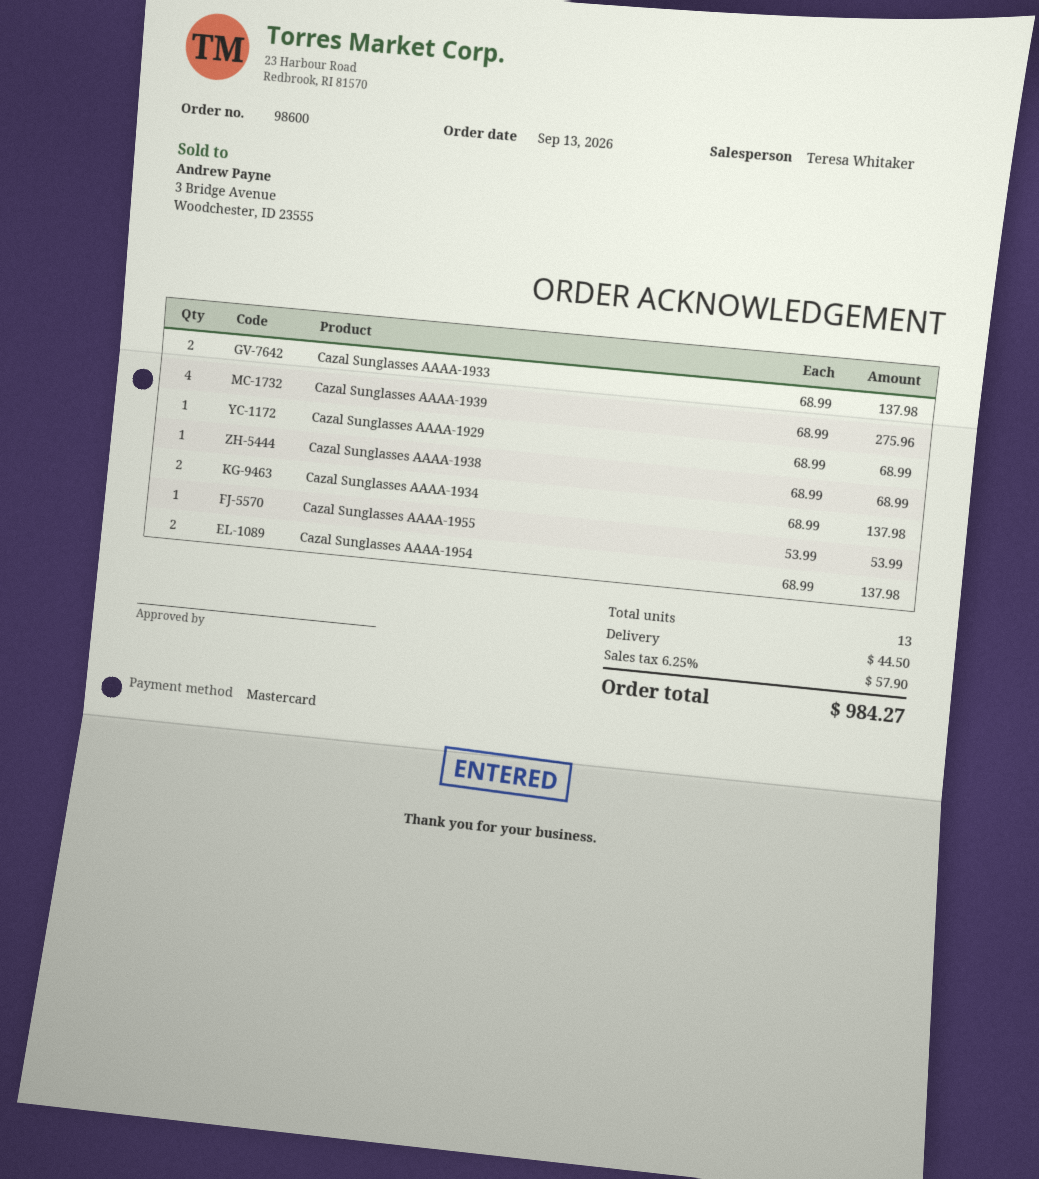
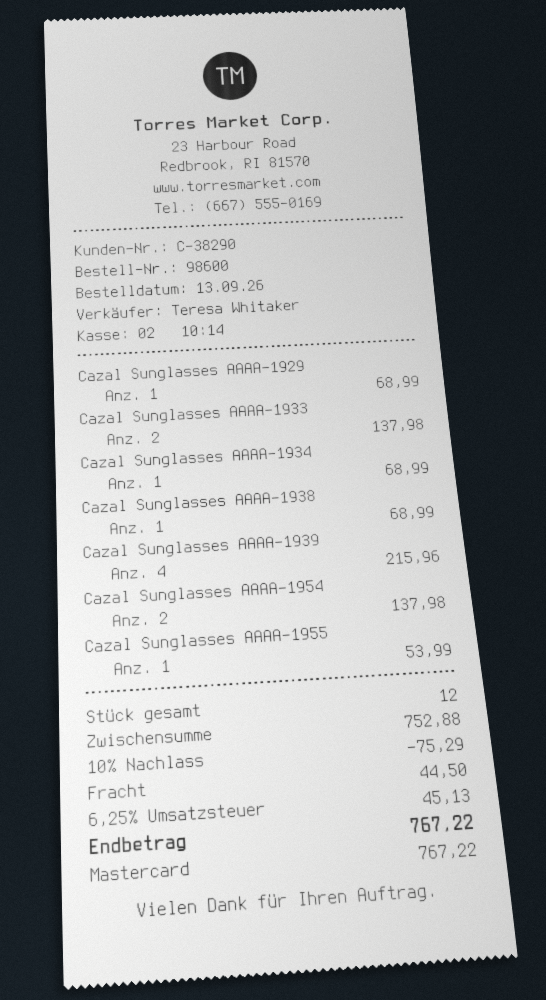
Cazal Sunglasses AAAA-1939: 4 for 275.96 -> 4 for 215.96
Cazal Sunglasses AAAA-1934: 2 for 137.98 -> 1 for 68.99
total quantity: 13 -> 12
discount: none -> 10% = 75.29
tax: 6.25% = 57.90 -> 6.25% = 45.13
total: 984.27 -> 767.22

